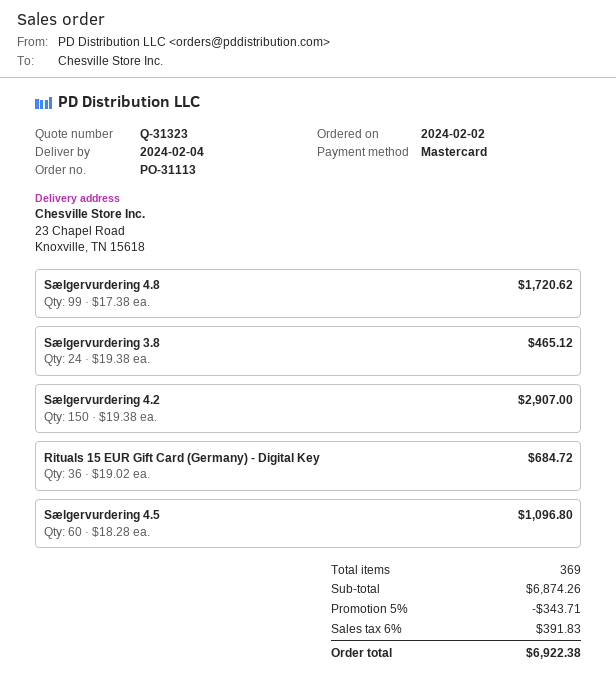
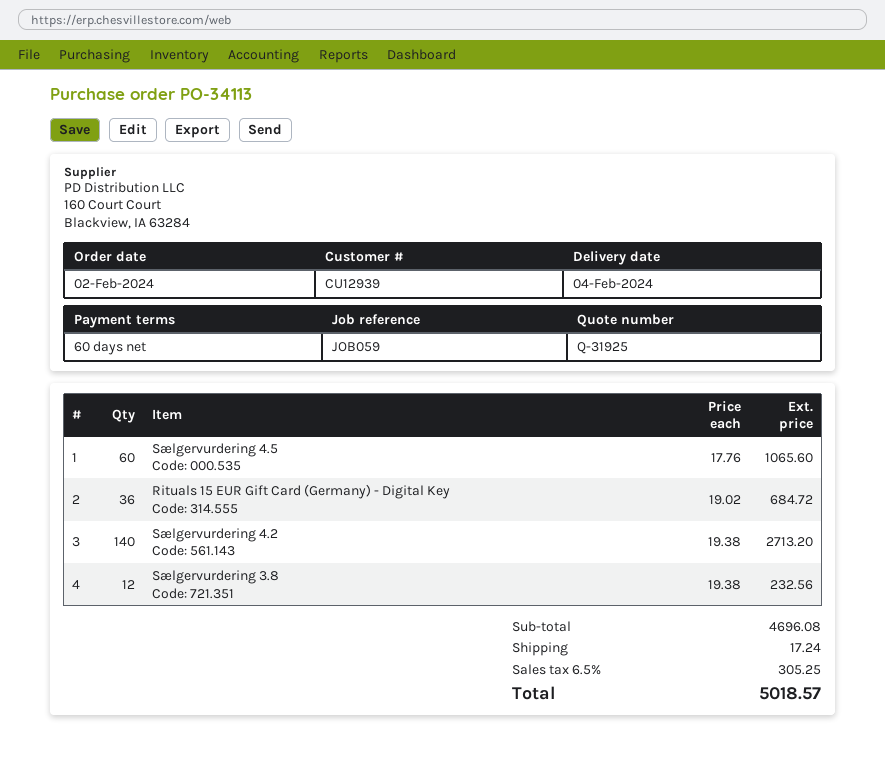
quote number: Q-31323 -> Q-31925
order number: PO-31113 -> PO-34113
Sælgervurdering 4.8: 99 x 17.38 = 1720.62 -> none
Sælgervurdering 3.8: 24 x 19.38 = 465.12 -> 12 x 19.38 = 232.56
Sælgervurdering 4.2: 150 x 19.38 = 2907.00 -> 140 x 19.38 = 2713.20
Sælgervurdering 4.5: 60 x 18.28 = 1096.80 -> 60 x 17.76 = 1065.60
subtotal: 6874.26 -> 4696.08
discount: 5% = 343.71 -> none
shipping: none -> 17.24
tax: 6% = 391.83 -> 6.5% = 305.25
total: 6922.38 -> 5018.57

